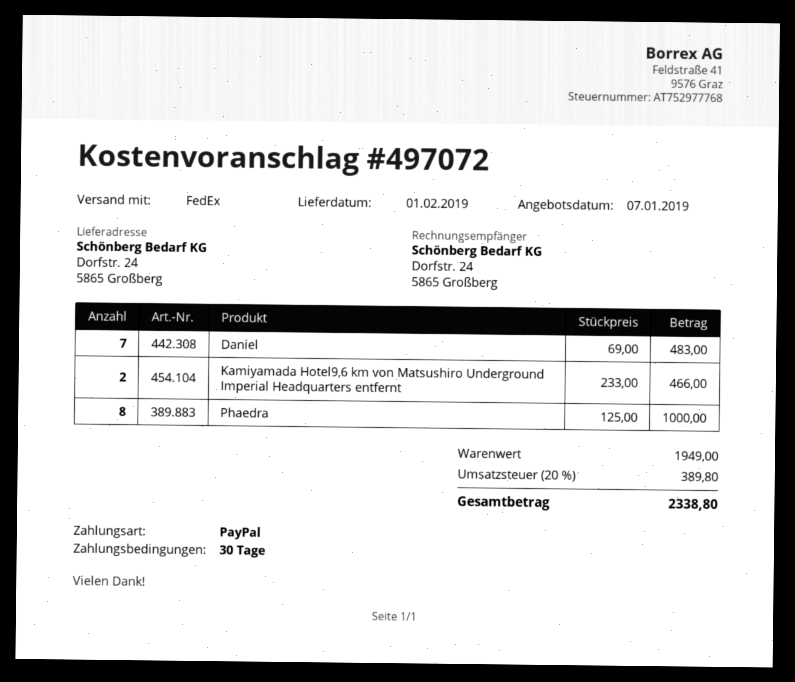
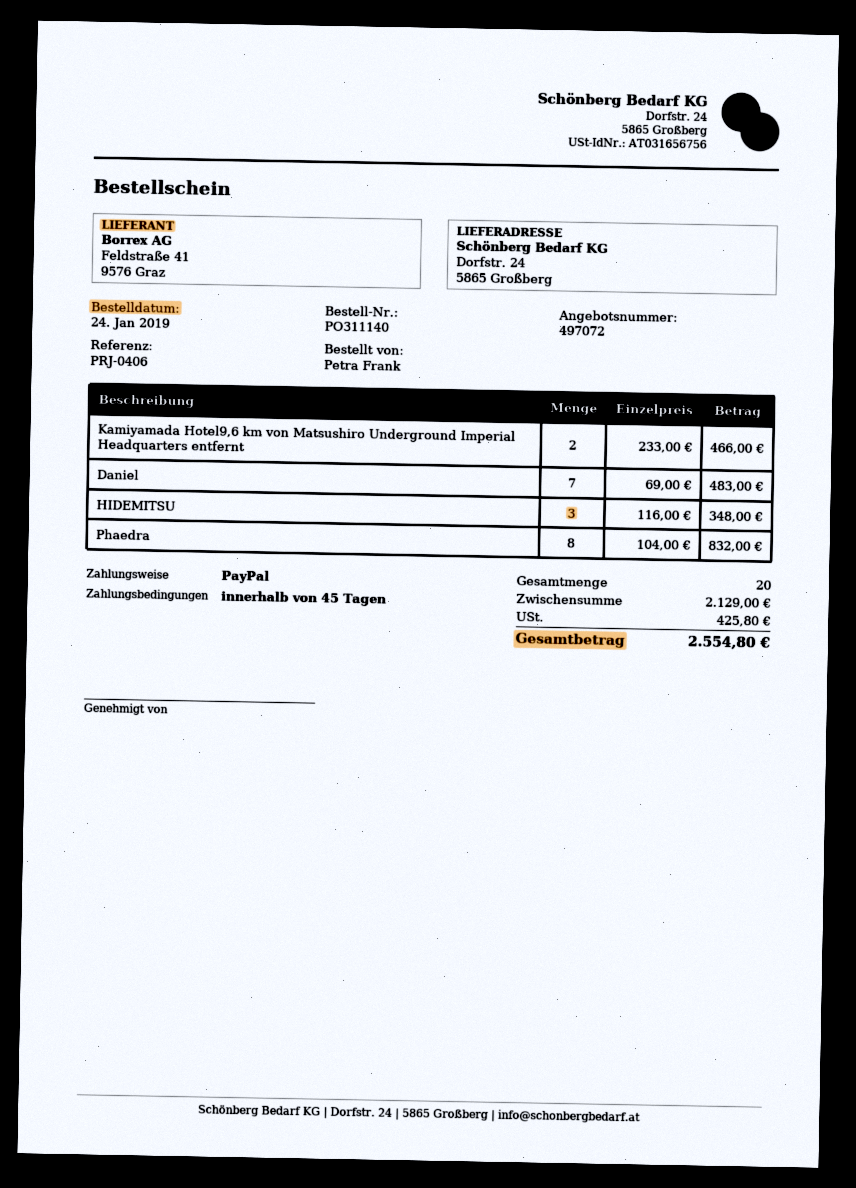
payment terms: 30 days -> 45 days
Phaedra: 8 x 125.00 = 1000.00 -> 8 x 104.00 = 832.00
HIDEMITSU: none -> 3 x 116.00 = 348.00
subtotal: 1949.00 -> 2129.00
tax: 389.80 -> 425.80
total: 2338.80 -> 2554.80

